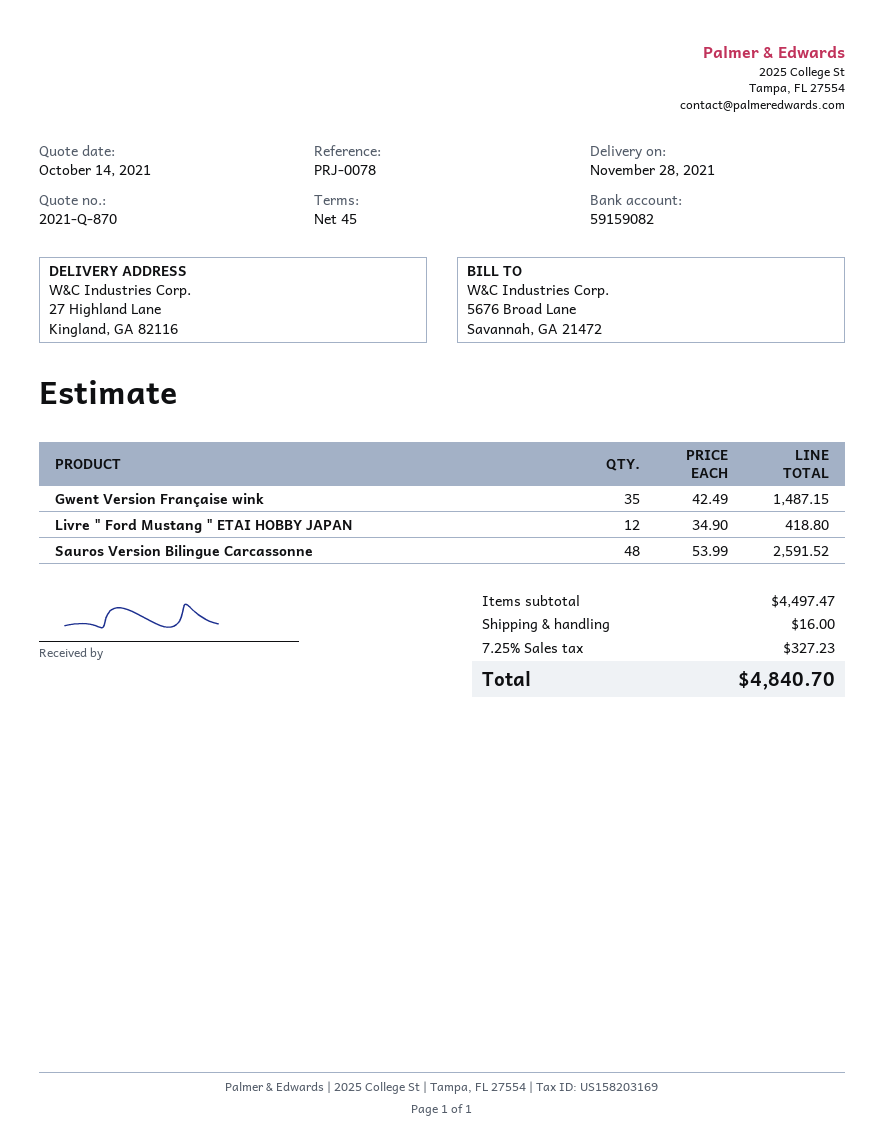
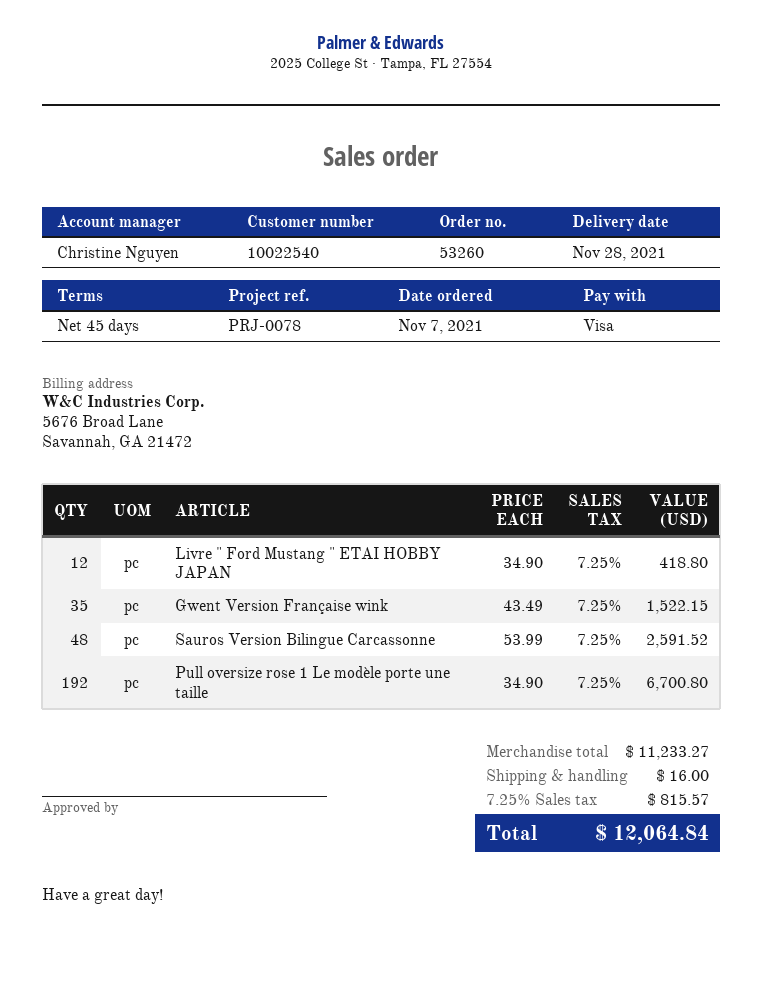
Gwent Version Française wink: 35 x 42.49 = 1487.15 -> 35 x 43.49 = 1522.15
Pull oversize rose 1 Le modèle porte une taille: none -> 192 x 34.90 = 6700.80
subtotal: 4497.47 -> 11233.27
tax: 7.25% = 327.23 -> 7.25% = 815.57
total: 4840.70 -> 12064.84

